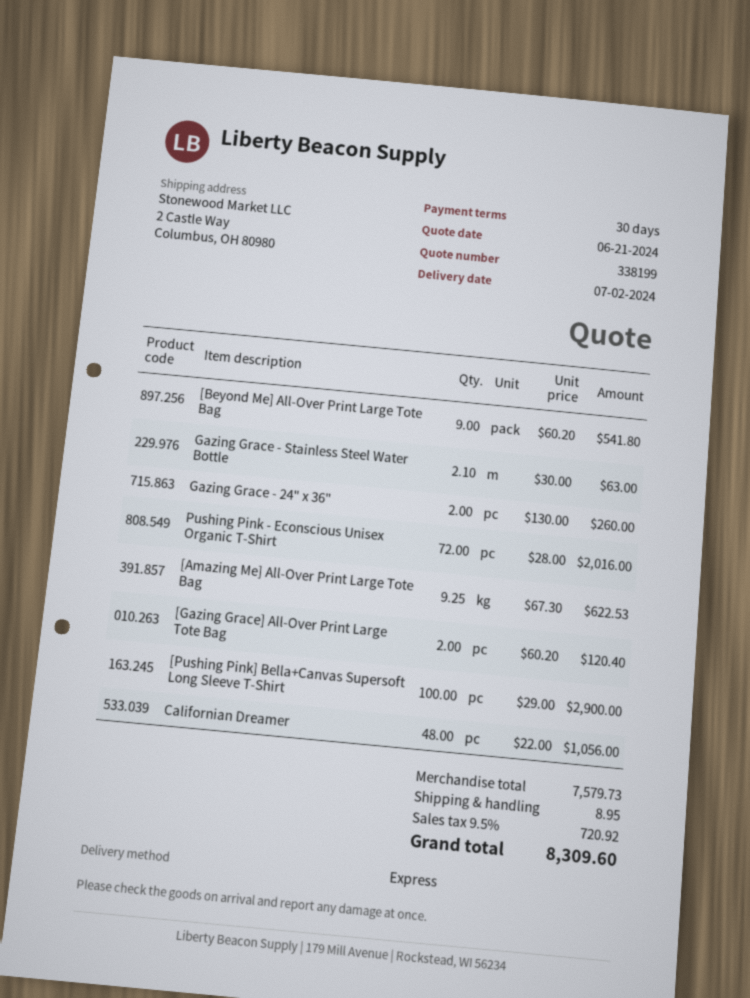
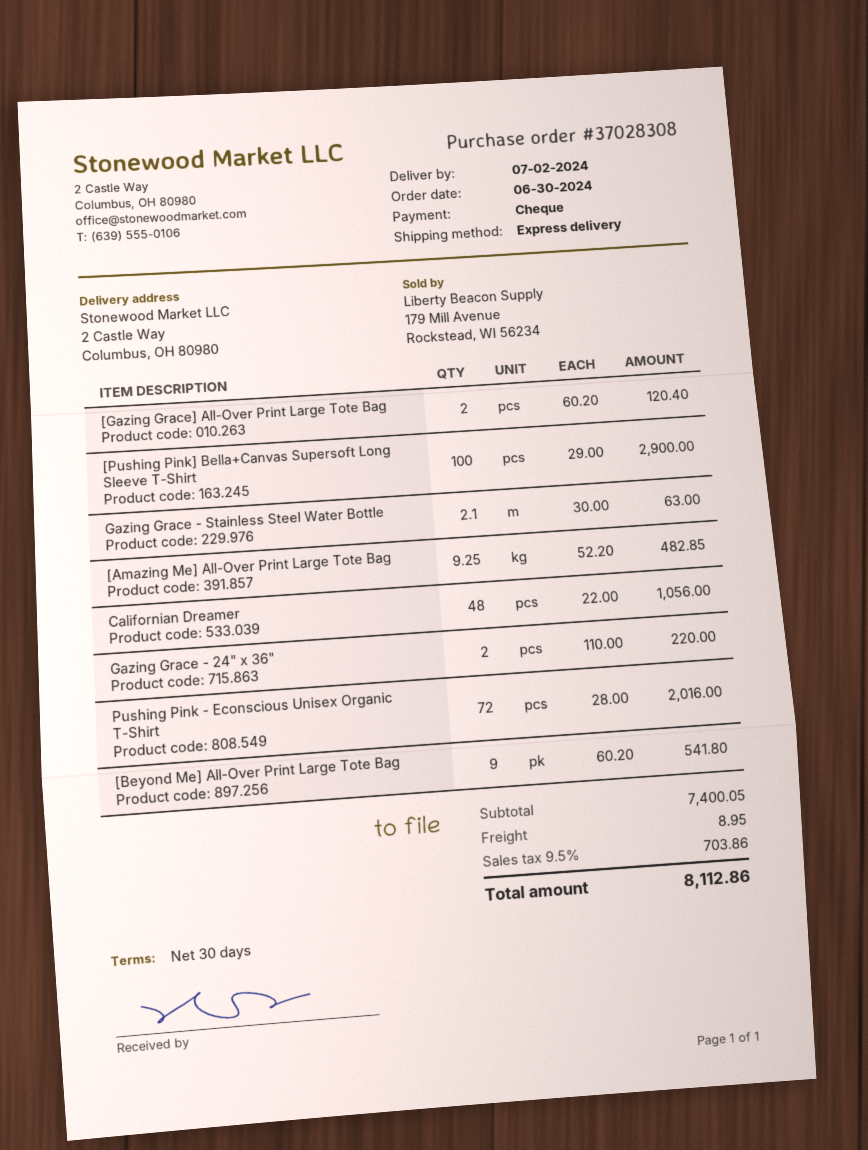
Gazing Grace - 24" x 36": 2 x 130.00 = 260.00 -> 2 x 110.00 = 220.00
[Amazing Me] All-Over Print Large Tote Bag: 9.25 x 67.30 = 622.53 -> 9.25 x 52.20 = 482.85
subtotal: 7579.73 -> 7400.05
tax: 9.5% = 720.92 -> 9.5% = 703.86
total: 8309.60 -> 8112.86

